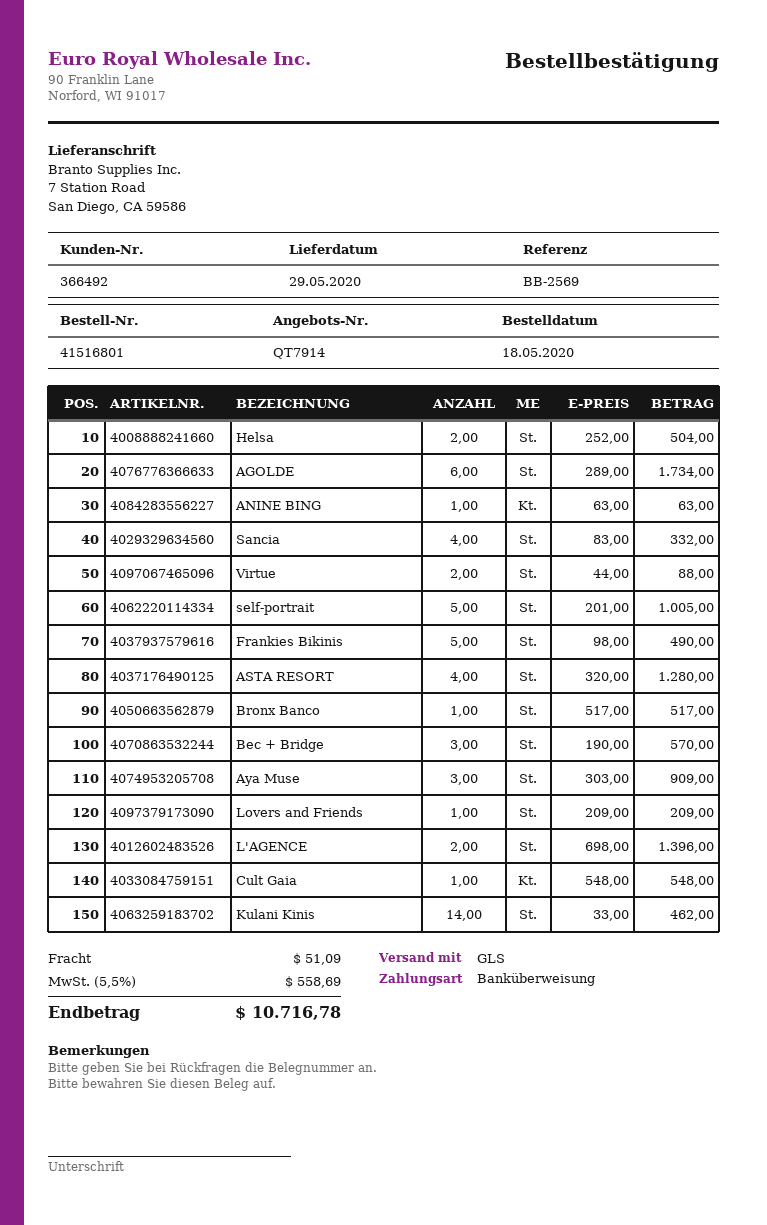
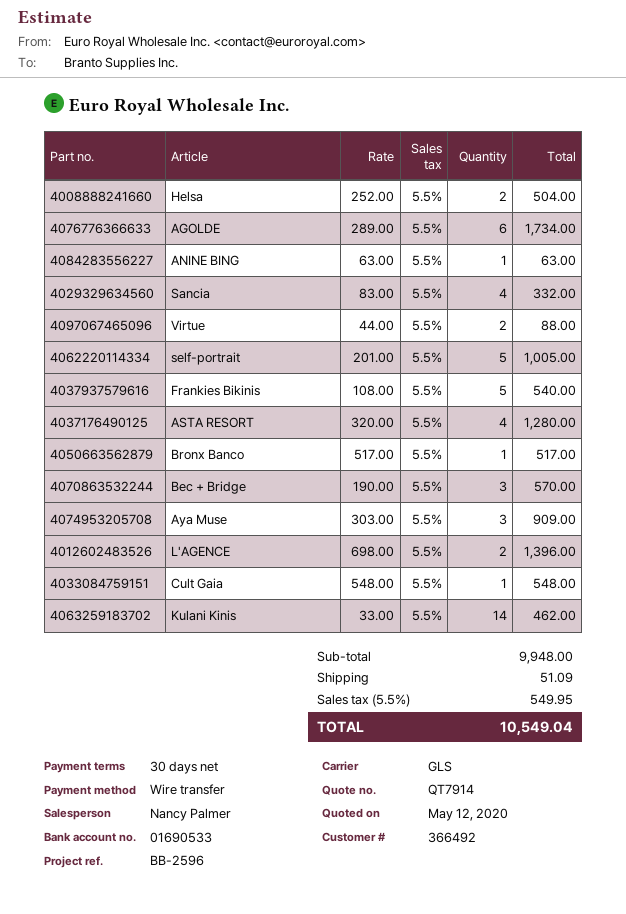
reference: BB-2569 -> BB-2596
Frankies Bikinis: 5 x 98.00 = 490.00 -> 5 x 108.00 = 540.00
Lovers and Friends: 1 x 209.00 = 209.00 -> none
tax: 5.5% = 558.69 -> 5.5% = 549.95
total: 10716.78 -> 10549.04

